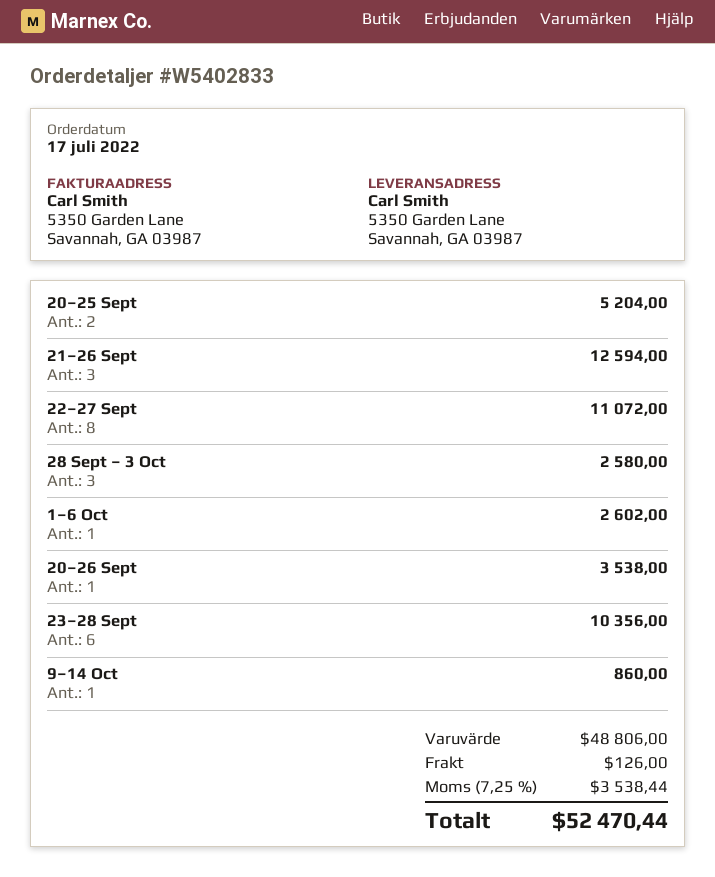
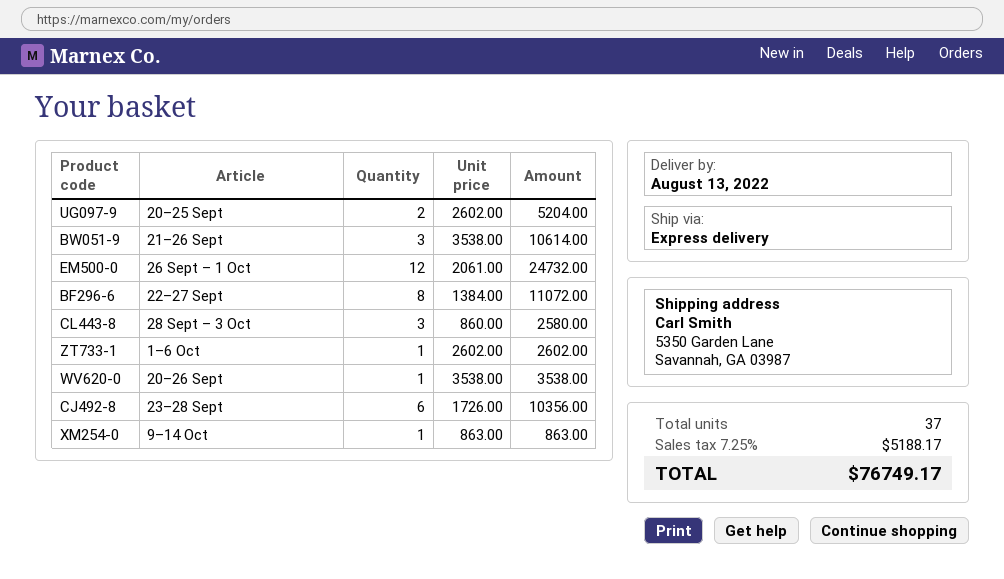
21–26 Sept: 3 for 12594.00 -> 3 for 10614.00
9–14 Oct: 1 for 860.00 -> 1 for 863.00
26 Sept – 1 Oct: none -> 12 for 24732.00
shipping: 126.00 -> none
tax: 7.25% = 3538.44 -> 7.25% = 5188.17
total: 52470.44 -> 76749.17

